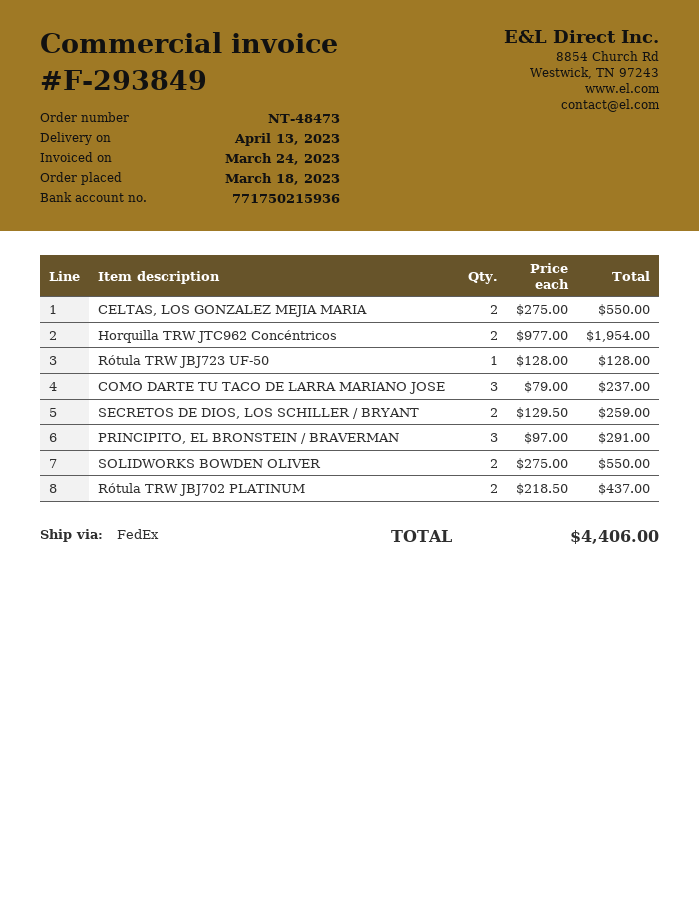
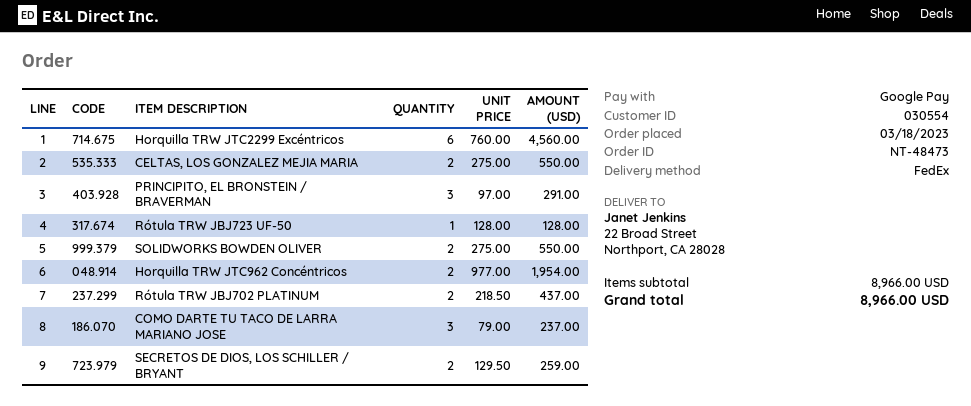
Horquilla TRW JTC2299 Excéntricos: none -> 6 x 760.00 = 4560.00
total: 4406.00 -> 8966.00

